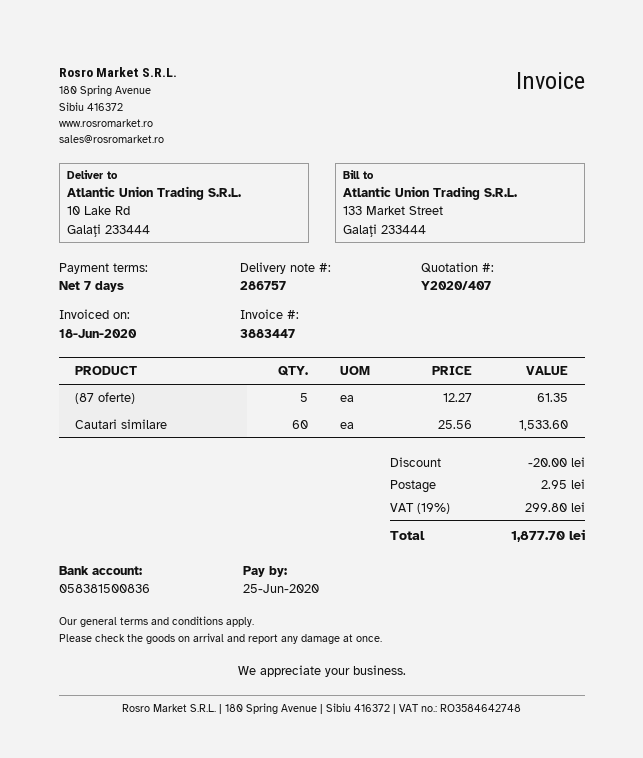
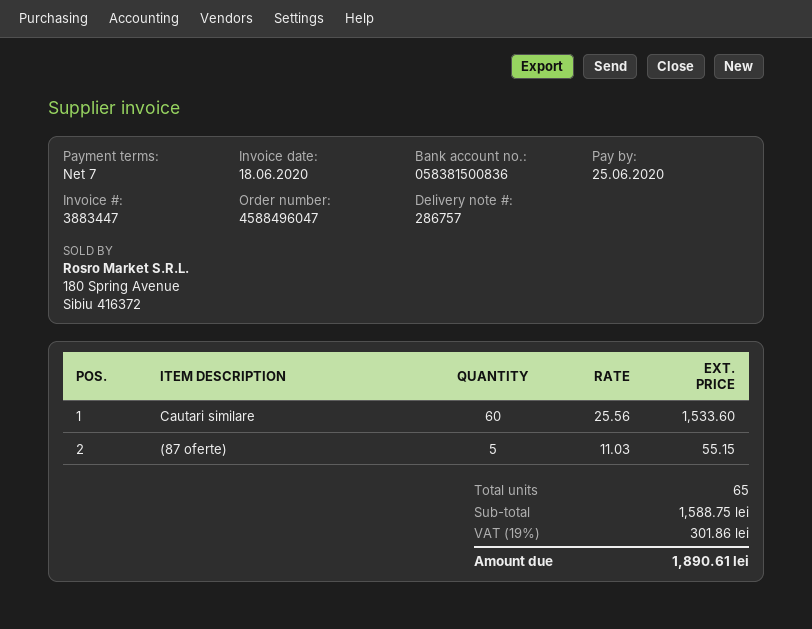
(87 oferte): 5 x 12.27 = 61.35 -> 5 x 11.03 = 55.15
discount: 20.00 -> none
shipping: 2.95 -> none
tax: 19% = 299.80 -> 19% = 301.86
total: 1877.70 -> 1890.61

